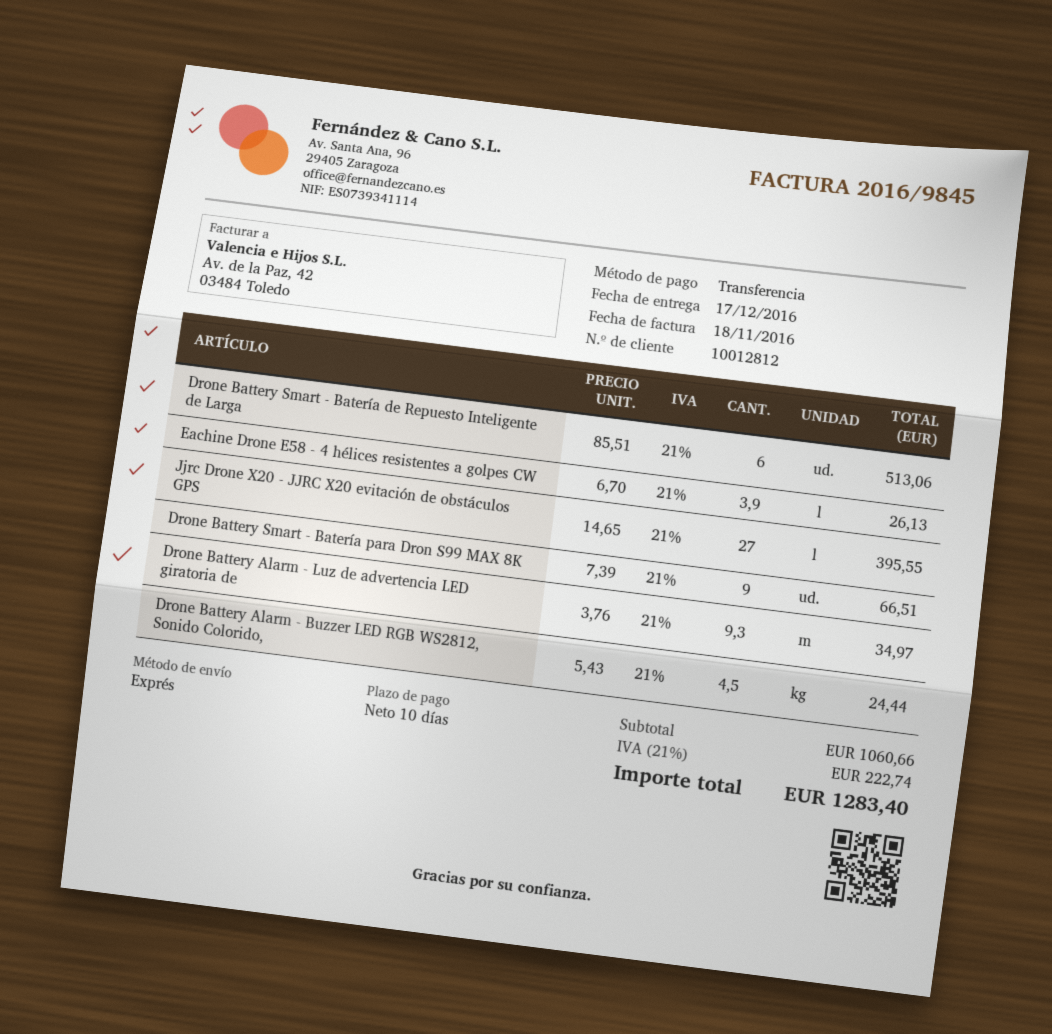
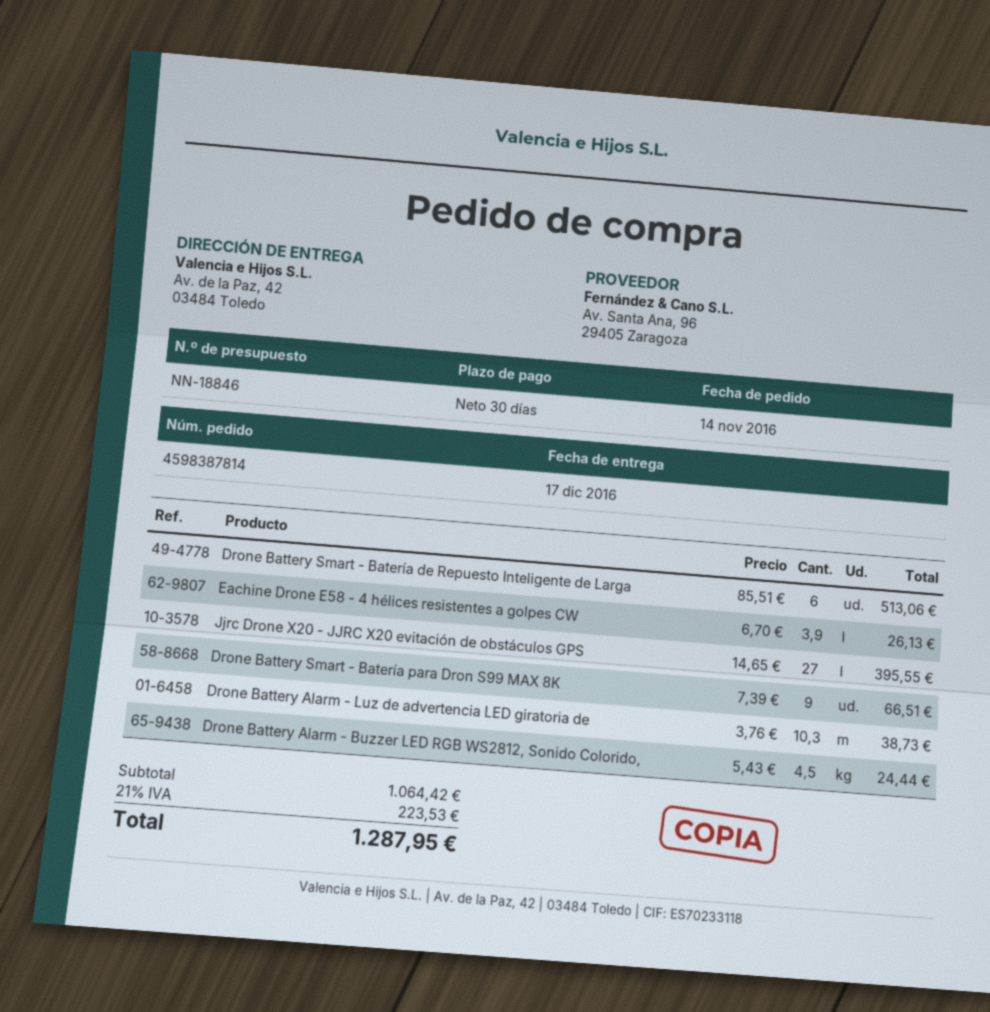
payment terms: 10 days -> 30 days
Drone Battery Alarm - Luz de advertencia LED giratoria de: 9.3 x 3.76 = 34.97 -> 10.3 x 3.76 = 38.73
subtotal: 1060.66 -> 1064.42
tax: 21% = 222.74 -> 21% = 223.53
total: 1283.40 -> 1287.95

